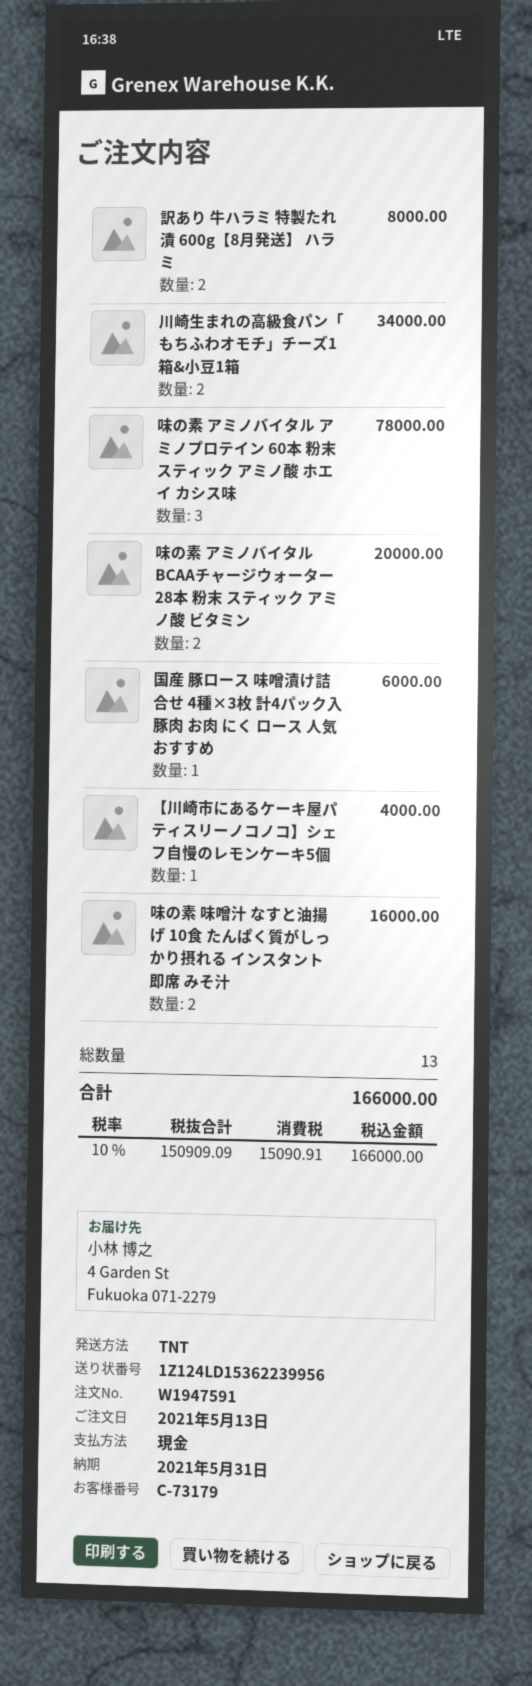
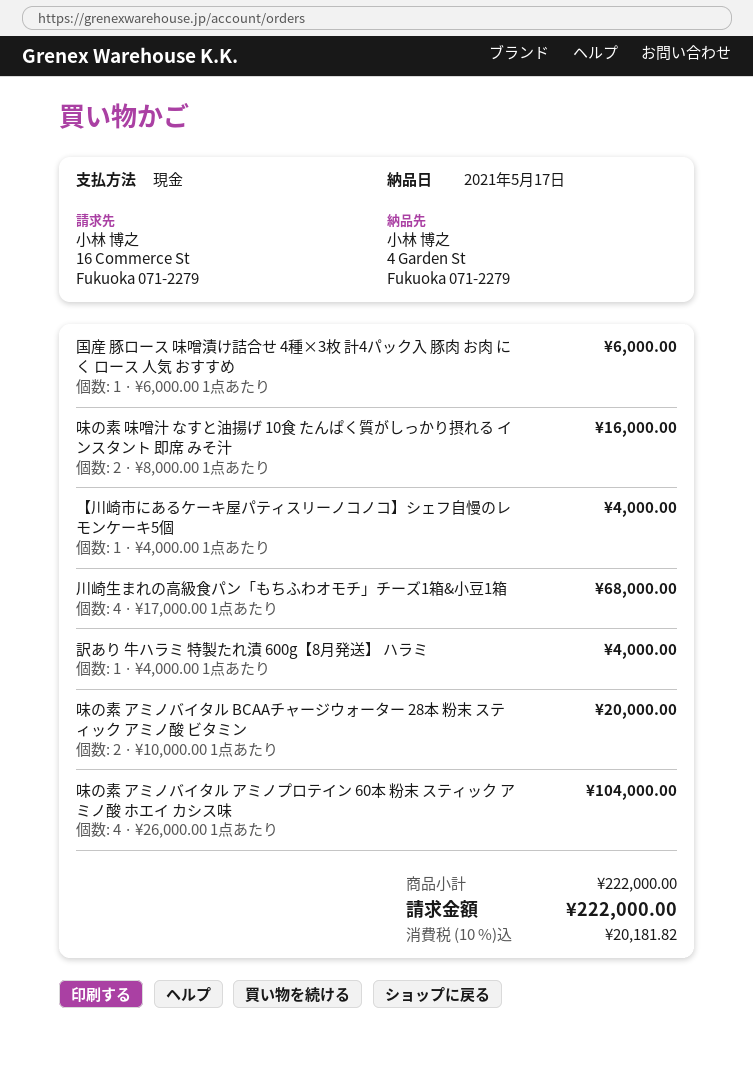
delivery date: 2021-05-31 -> 2021-05-17
訳あり 牛ハラミ 特製たれ漬 600g【8月発送】 ハラミ: 2 for 8000.00 -> 1 for 4000.00
川崎生まれの高級食パン「もちふわオモチ」チーズ1箱&小豆1箱: 2 for 34000.00 -> 4 for 68000.00
味の素 アミノバイタル アミノプロテイン 60本 粉末 スティック アミノ酸 ホエイ カシス味: 3 for 78000.00 -> 4 for 104000.00
tax: 10% = 15090.91 -> 10% = 20181.82
total: 166000.00 -> 222000.00

